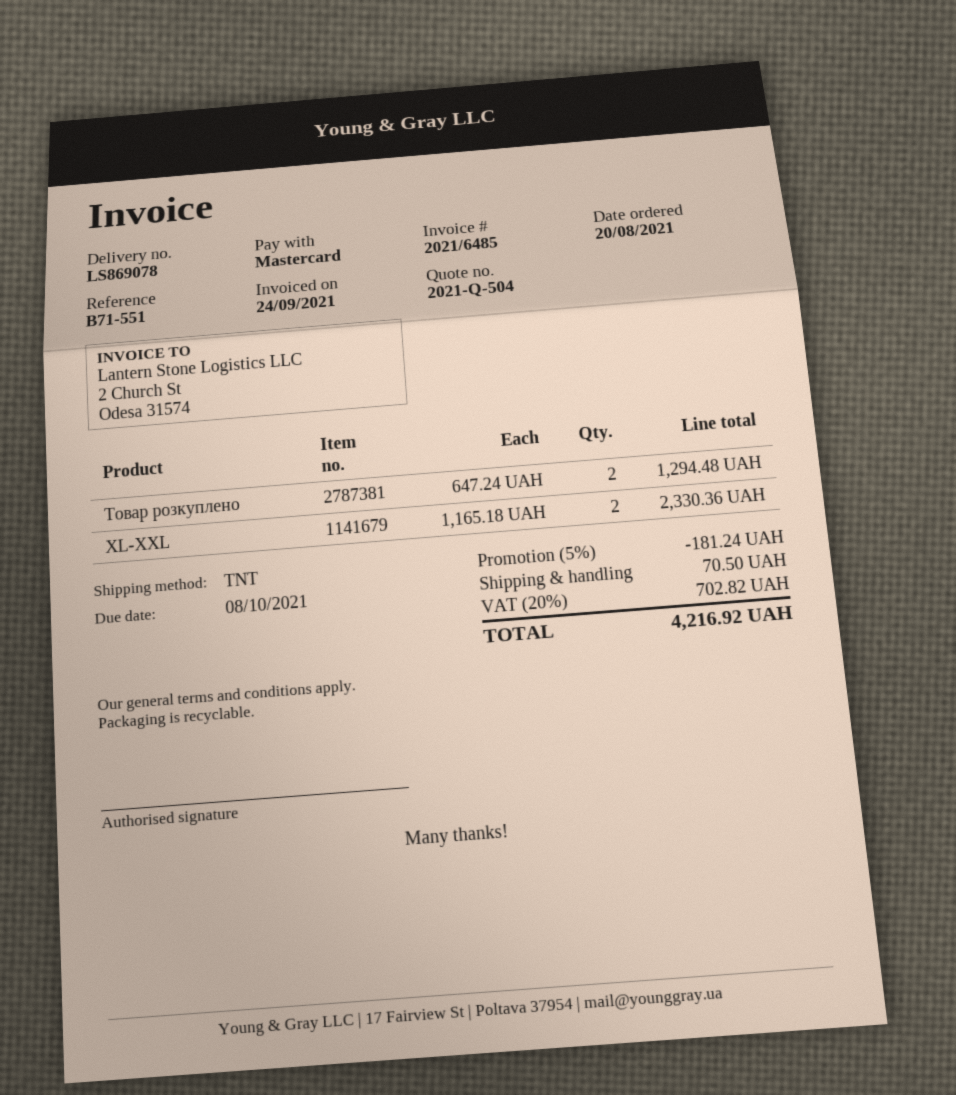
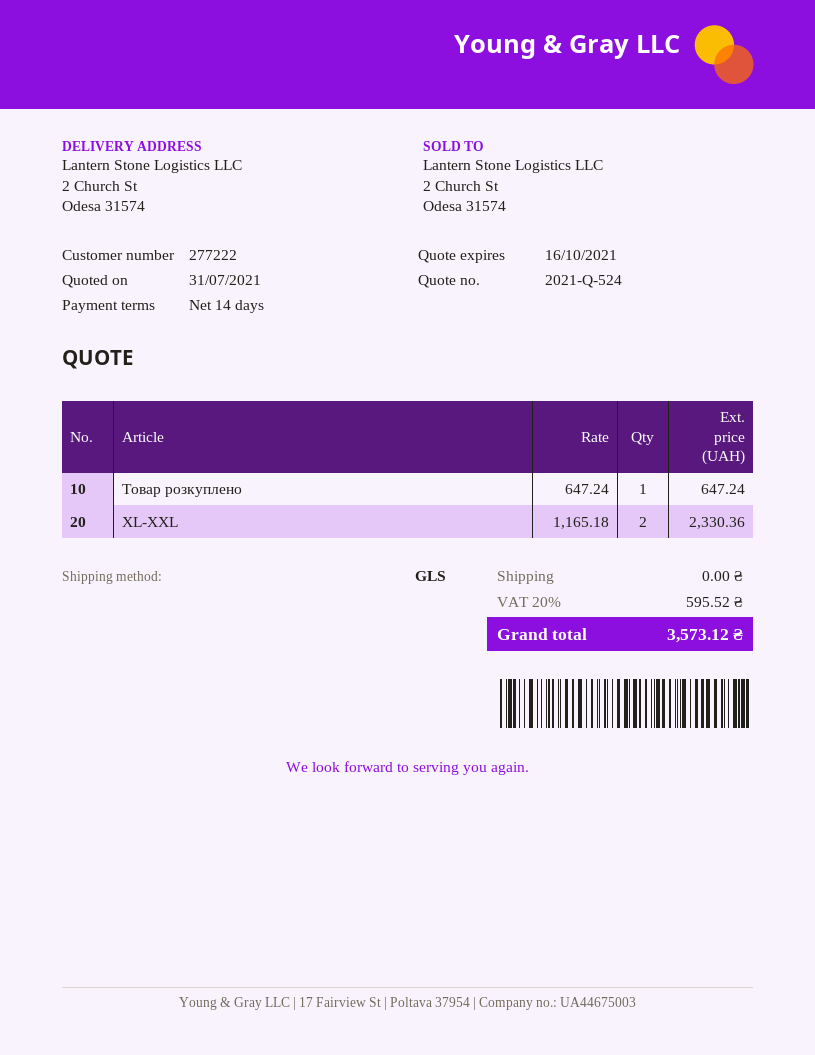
quote number: 2021-Q-504 -> 2021-Q-524
shipping method: TNT -> GLS
Товар розкуплено: 2 x 647.24 = 1294.48 -> 1 x 647.24 = 647.24
discount: 5% = 181.24 -> none
shipping: 70.50 -> 0.00
tax: 20% = 702.82 -> 20% = 595.52
total: 4216.92 -> 3573.12

